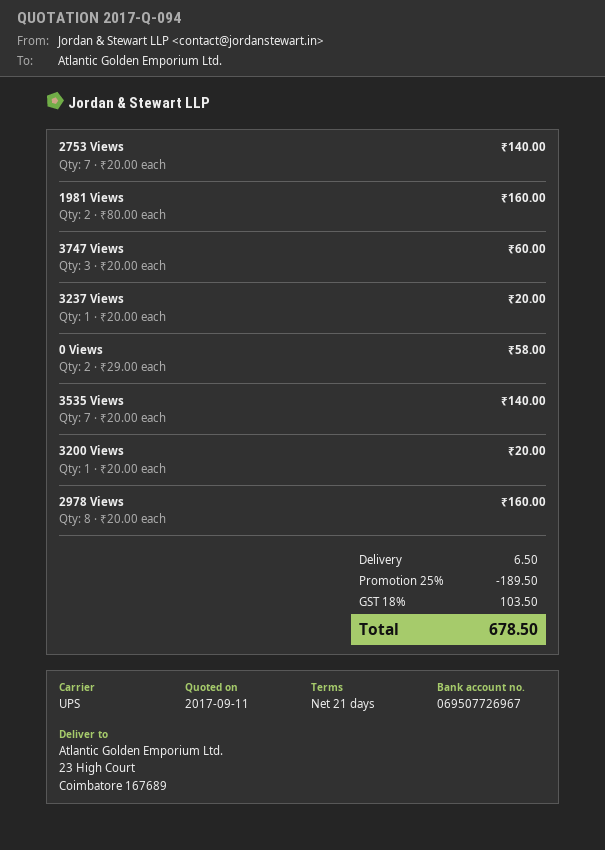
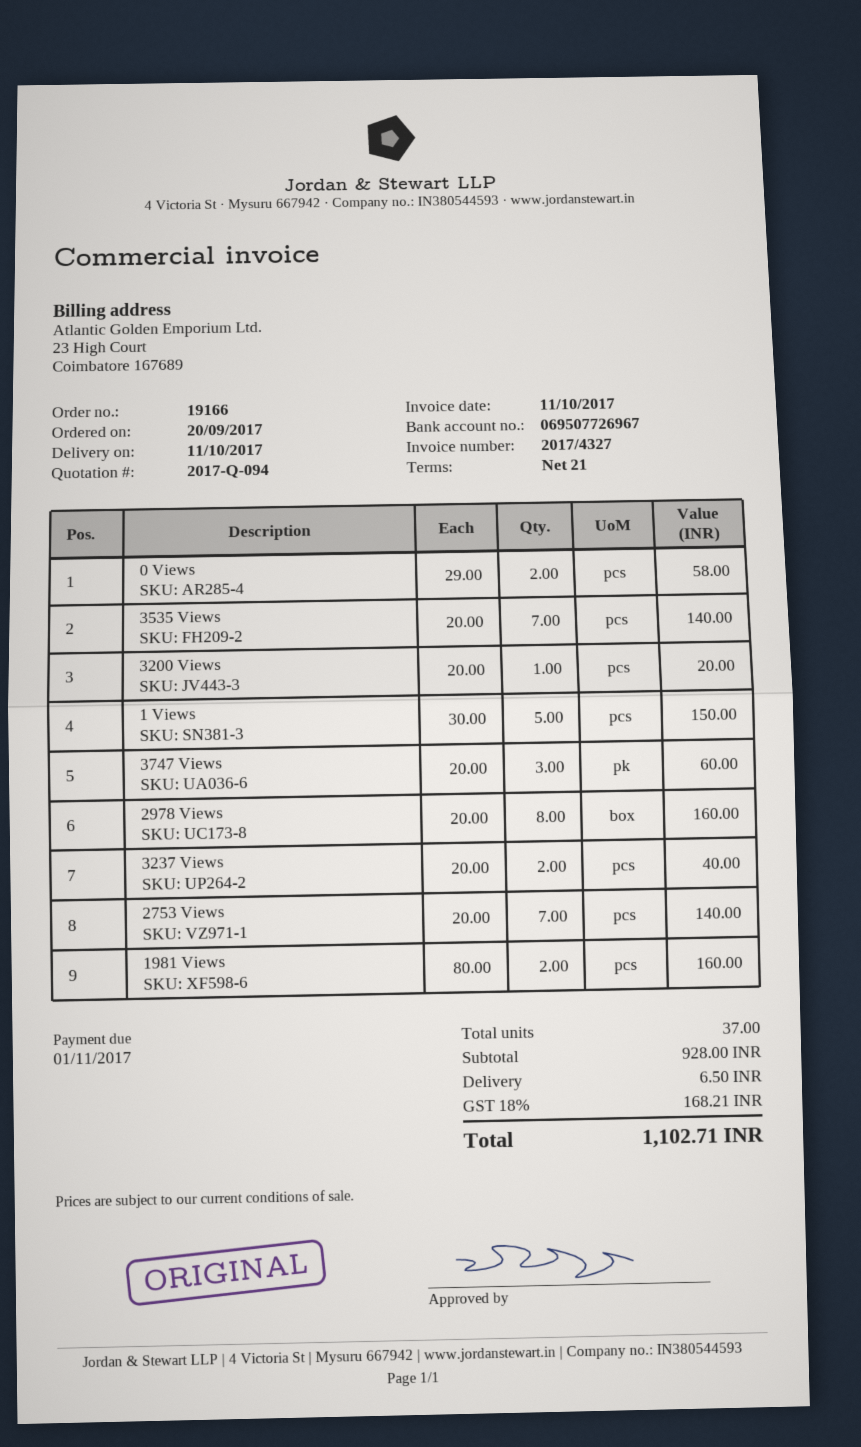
3237 Views: 1 x 20.00 = 20.00 -> 2 x 20.00 = 40.00
1 Views: none -> 5 x 30.00 = 150.00
discount: 25% = 189.50 -> none
tax: 18% = 103.50 -> 18% = 168.21
total: 678.50 -> 1102.71

